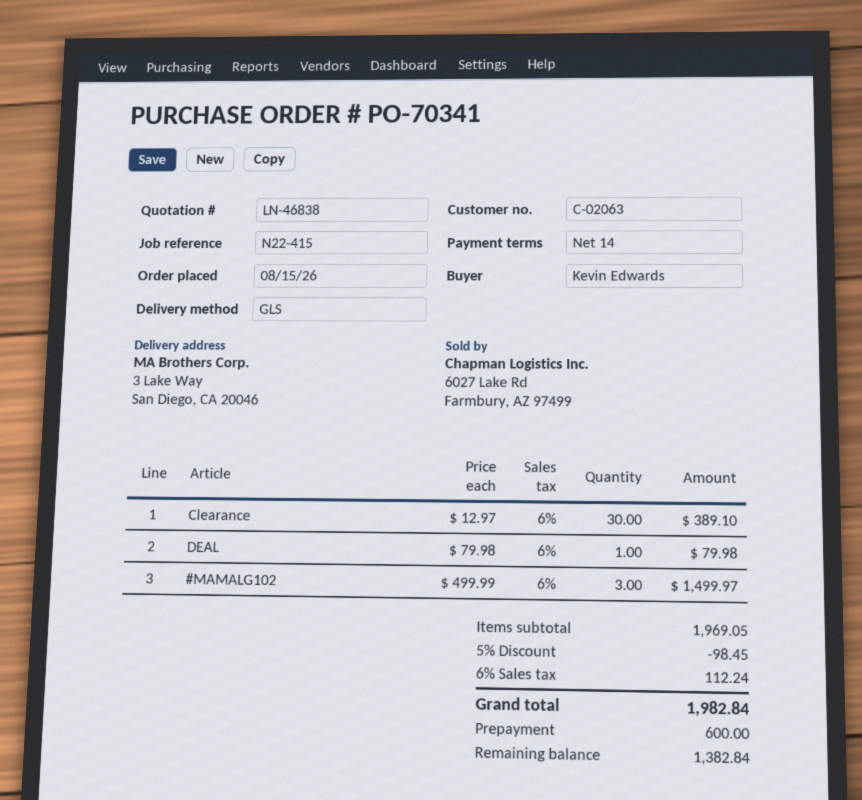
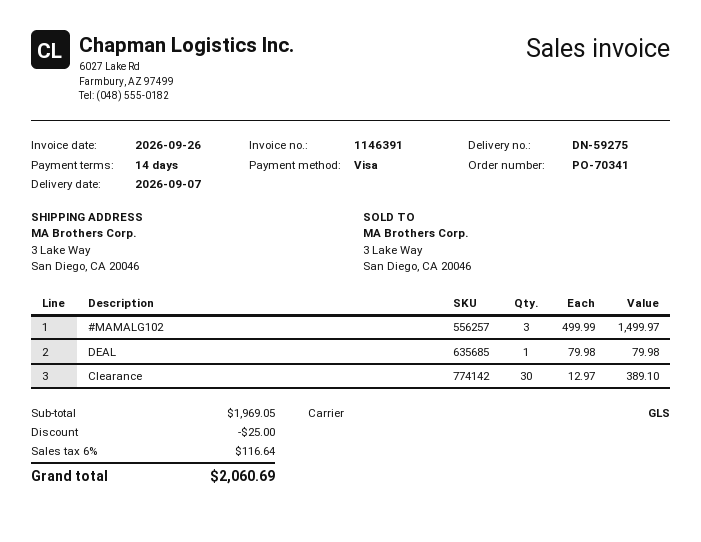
discount: 98.45 -> 25.00
tax: 6% = 112.24 -> 6% = 116.64
total: 1982.84 -> 2060.69

